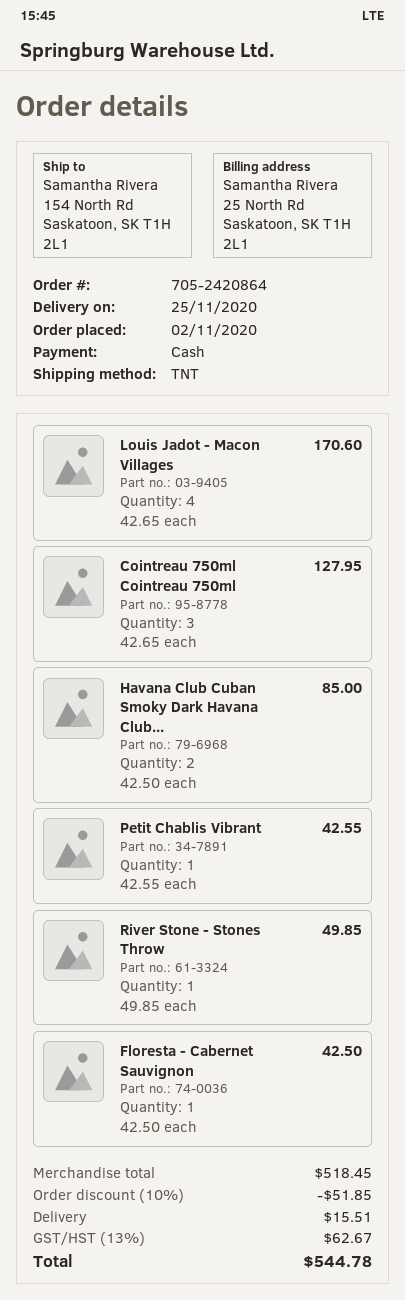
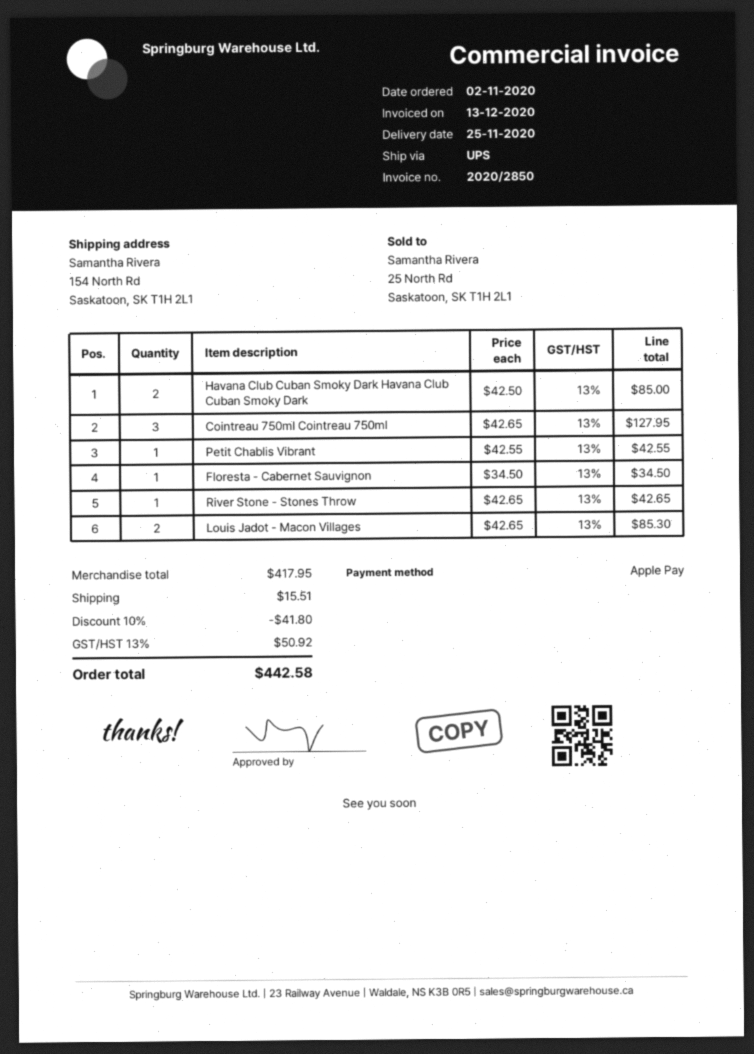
payment method: cash -> Apple Pay
shipping method: TNT -> UPS
Louis Jadot - Macon Villages: 4 x 42.65 = 170.60 -> 2 x 42.65 = 85.30
River Stone - Stones Throw: 1 x 49.85 = 49.85 -> 1 x 42.65 = 42.65
Floresta - Cabernet Sauvignon: 1 x 42.50 = 42.50 -> 1 x 34.50 = 34.50
subtotal: 518.45 -> 417.95
discount: 10% = 51.85 -> 10% = 41.80
tax: 13% = 62.67 -> 13% = 50.92
total: 544.78 -> 442.58

